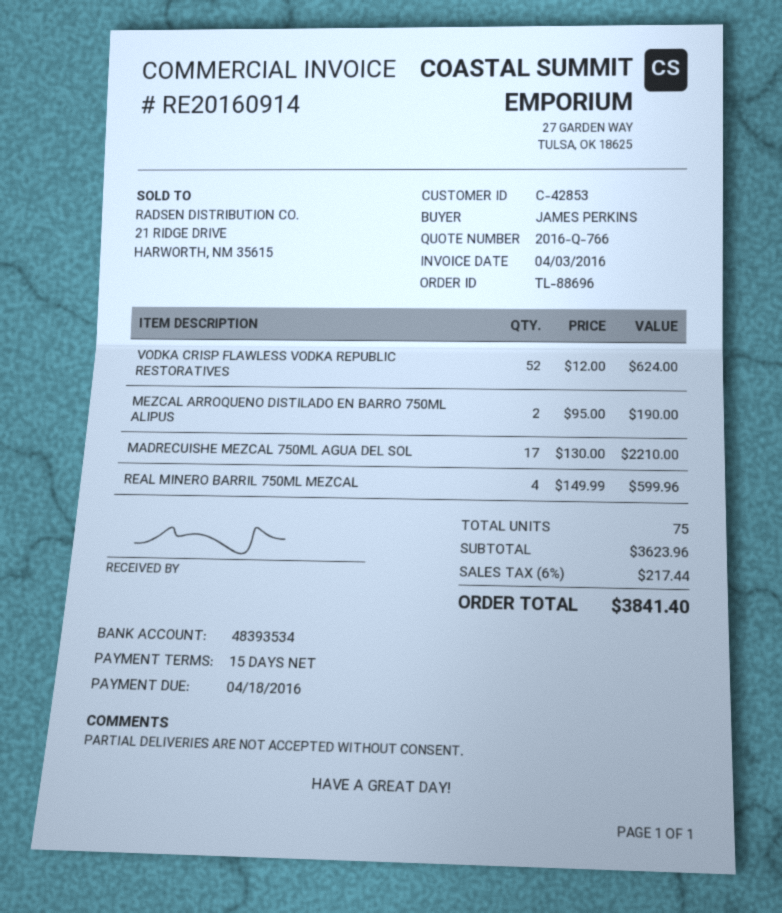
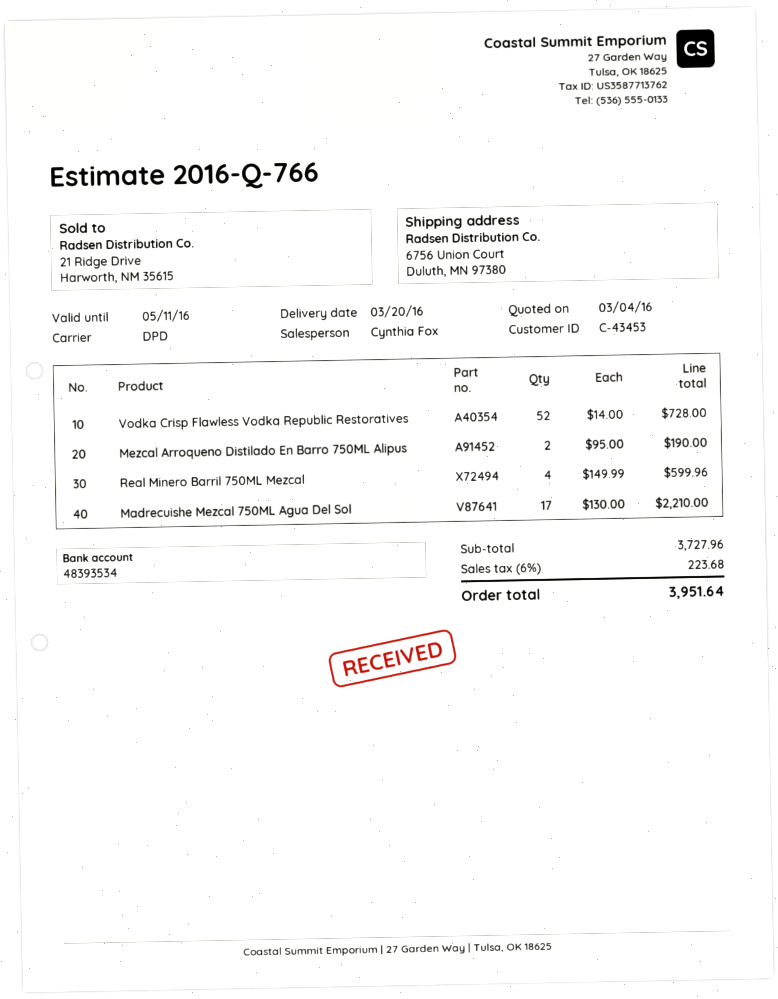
customer number: C-42853 -> C-43453
VODKA CRISP FLAWLESS VODKA REPUBLIC RESTORATIVES: 52 x 12.00 = 624.00 -> 52 x 14.00 = 728.00
subtotal: 3623.96 -> 3727.96
tax: 6% = 217.44 -> 6% = 223.68
total: 3841.40 -> 3951.64

